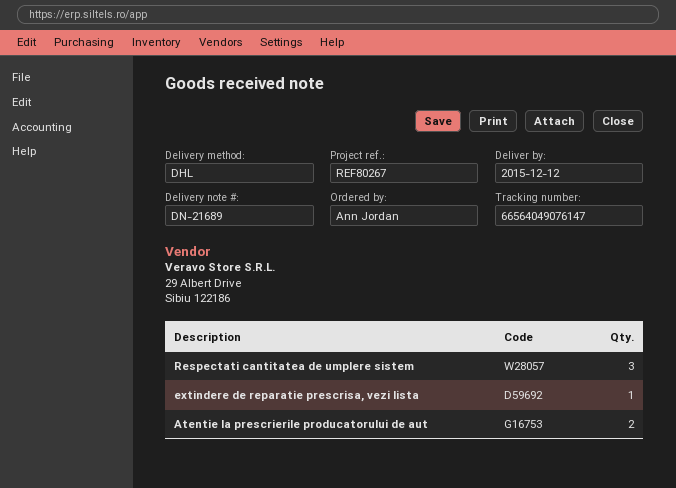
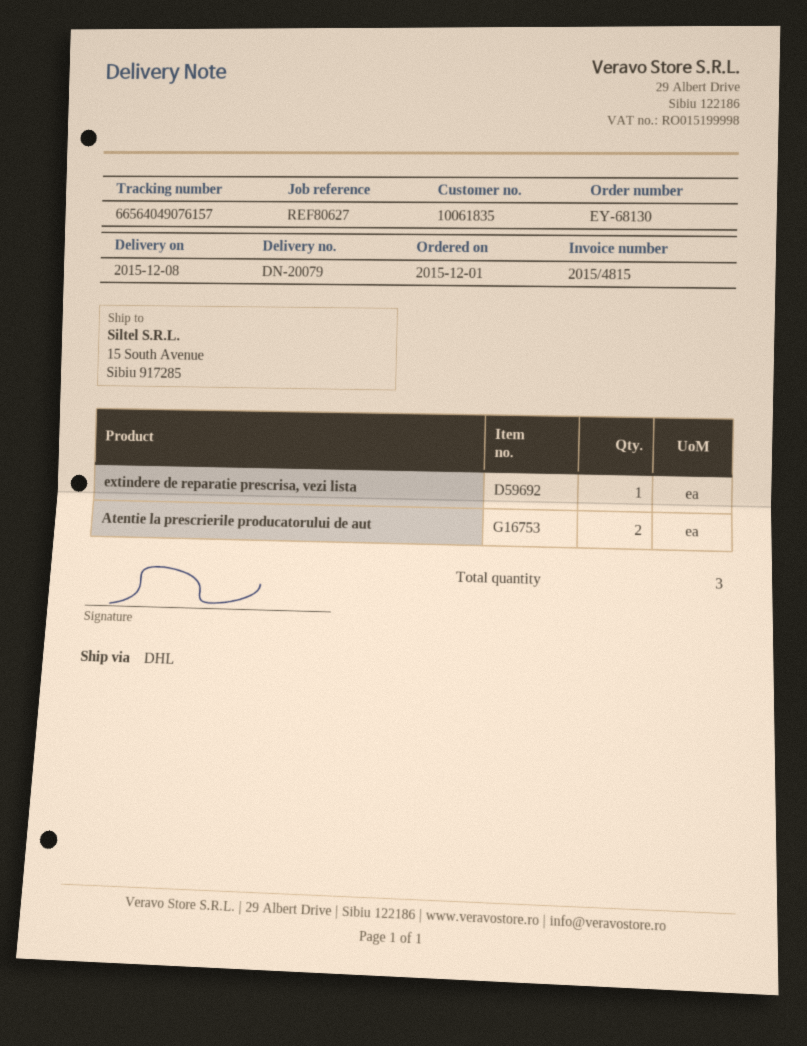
delivery note number: DN-21689 -> DN-20079
delivery date: 2015-12-12 -> 2015-12-08
reference: REF80267 -> REF80627
tracking number: 66564049076147 -> 66564049076157
Respectati cantitatea de umplere sistem: 3 -> none

